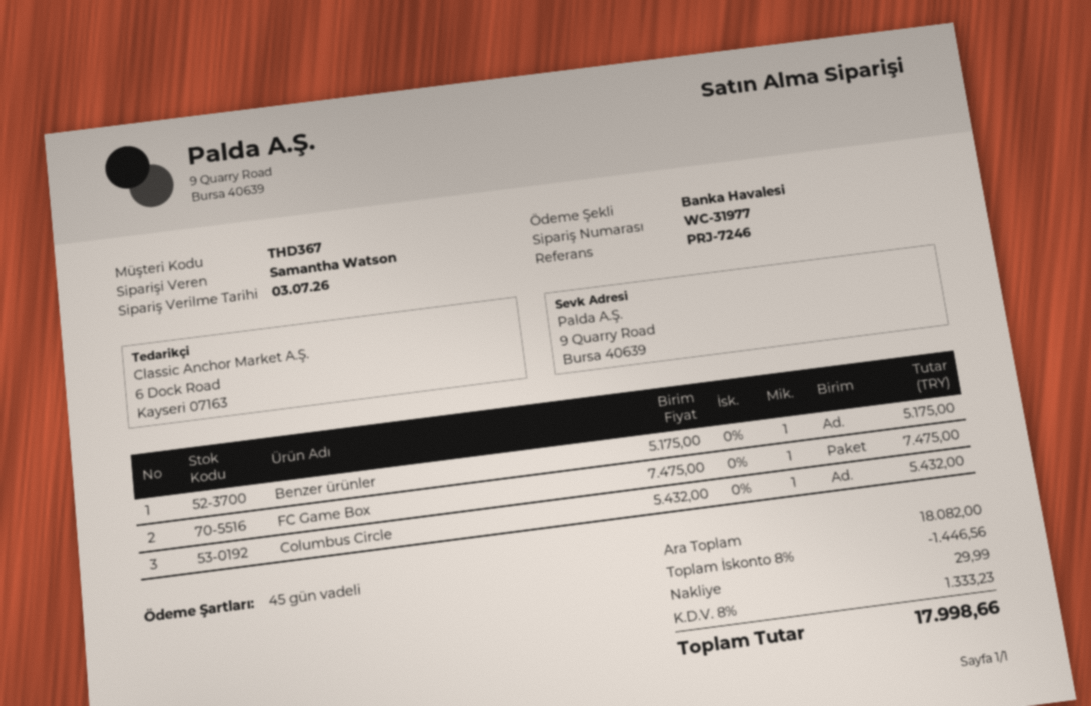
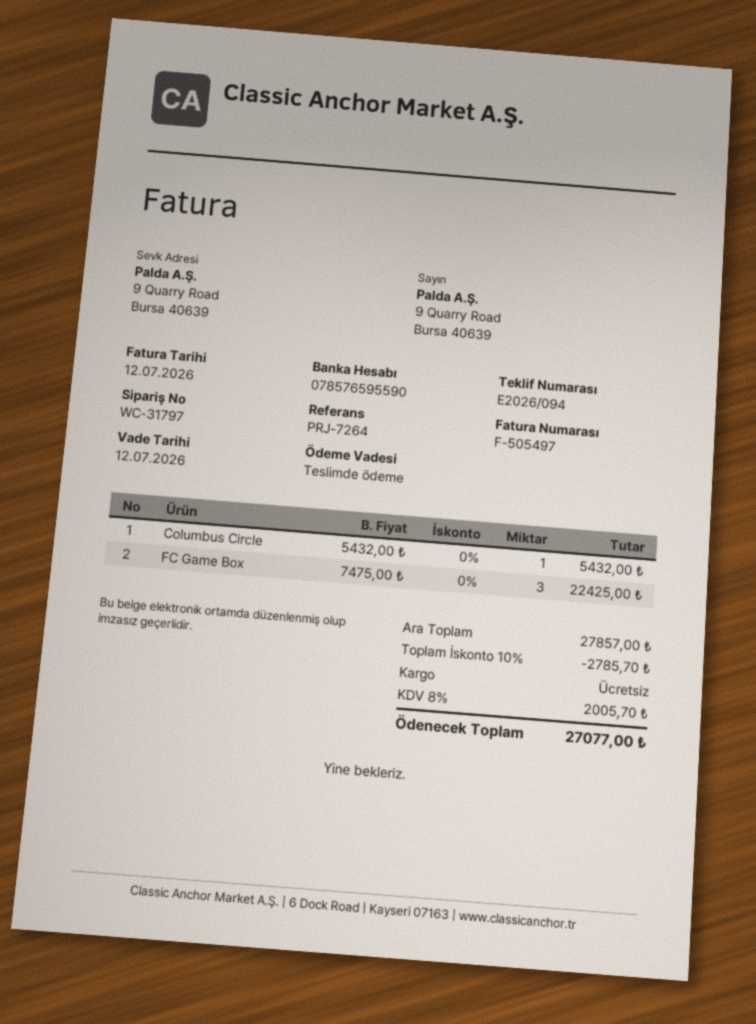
order number: WC-31977 -> WC-31797
payment terms: 45 days -> on receipt
reference: PRJ-7246 -> PRJ-7264
Benzer ürünler: 1 x 5175.00 = 5175.00 -> none
FC Game Box: 1 x 7475.00 = 7475.00 -> 3 x 7475.00 = 22425.00
subtotal: 18082.00 -> 27857.00
discount: 8% = 1446.56 -> 10% = 2785.70
shipping: 29.99 -> 0.00
tax: 8% = 1333.23 -> 8% = 2005.70
total: 17998.66 -> 27077.00

